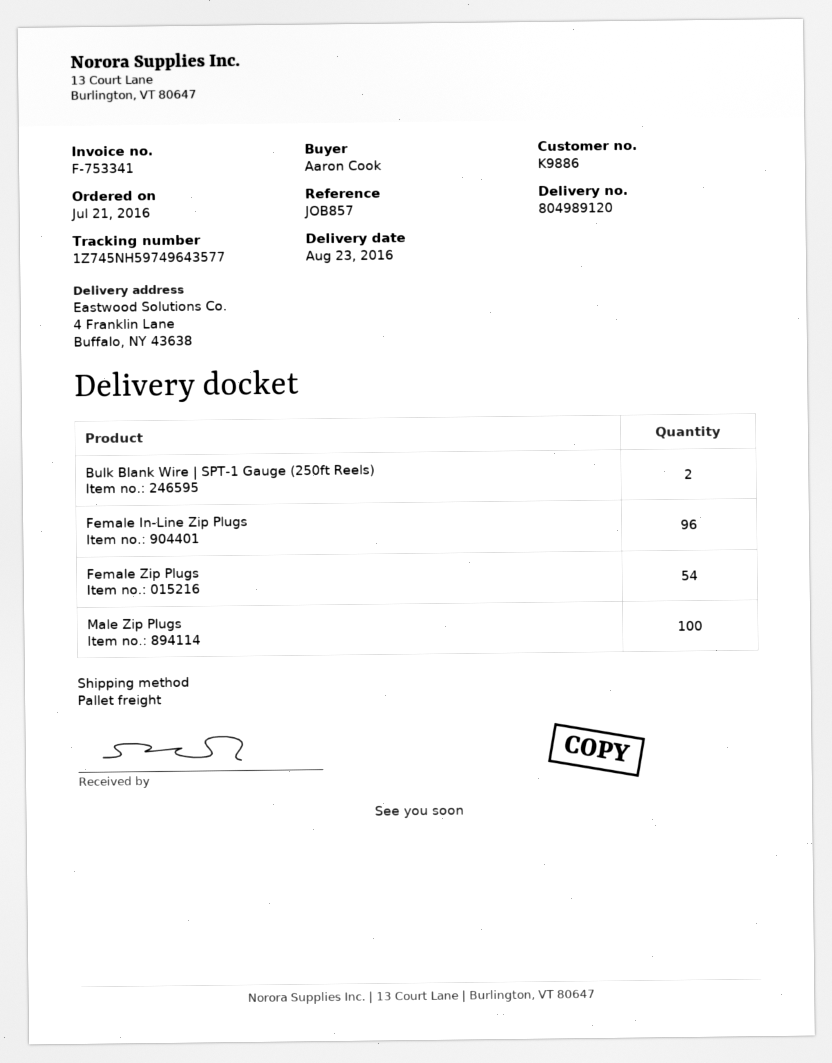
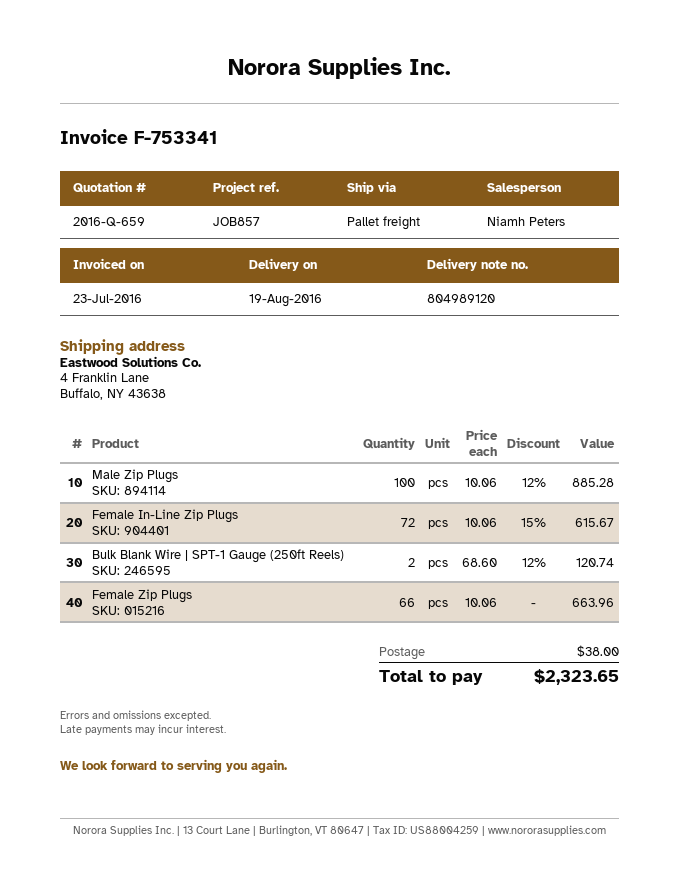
delivery date: 2016-08-23 -> 2016-08-19
Female In-Line Zip Plugs: 96 -> 72
Female Zip Plugs: 54 -> 66

